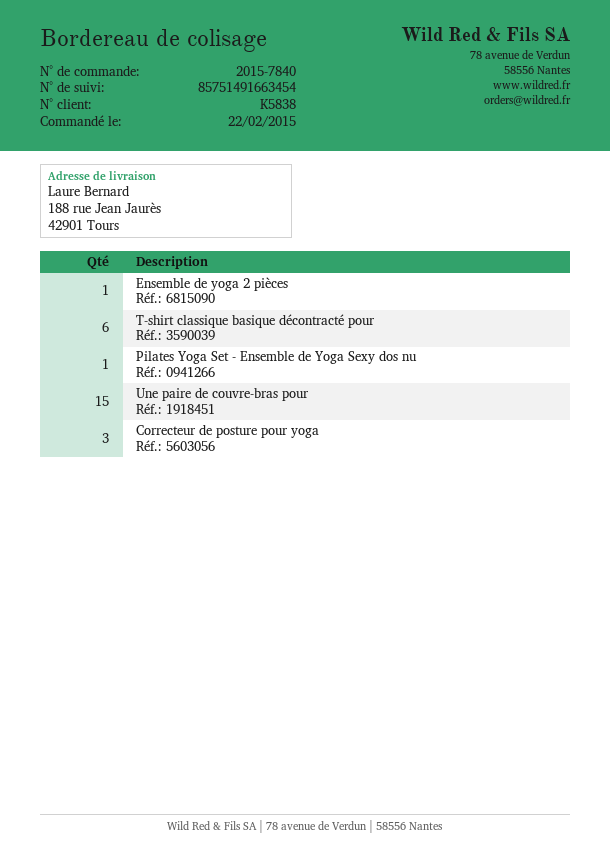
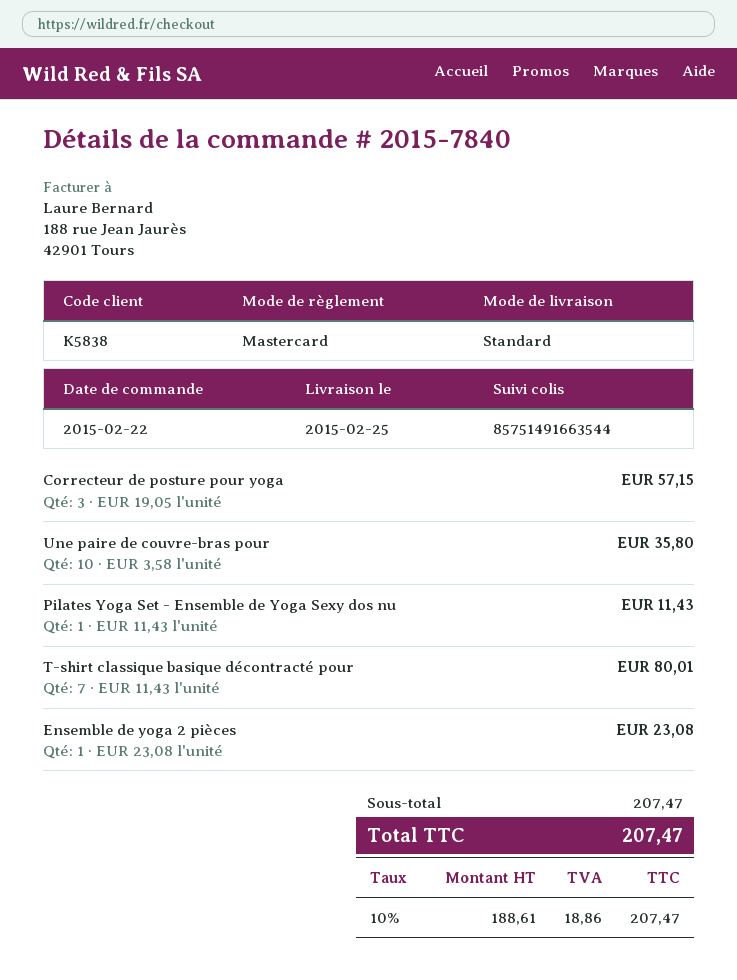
tracking number: 85751491663454 -> 85751491663544
T-shirt classique basique décontracté pour: 6 -> 7
Une paire de couvre-bras pour: 15 -> 10

